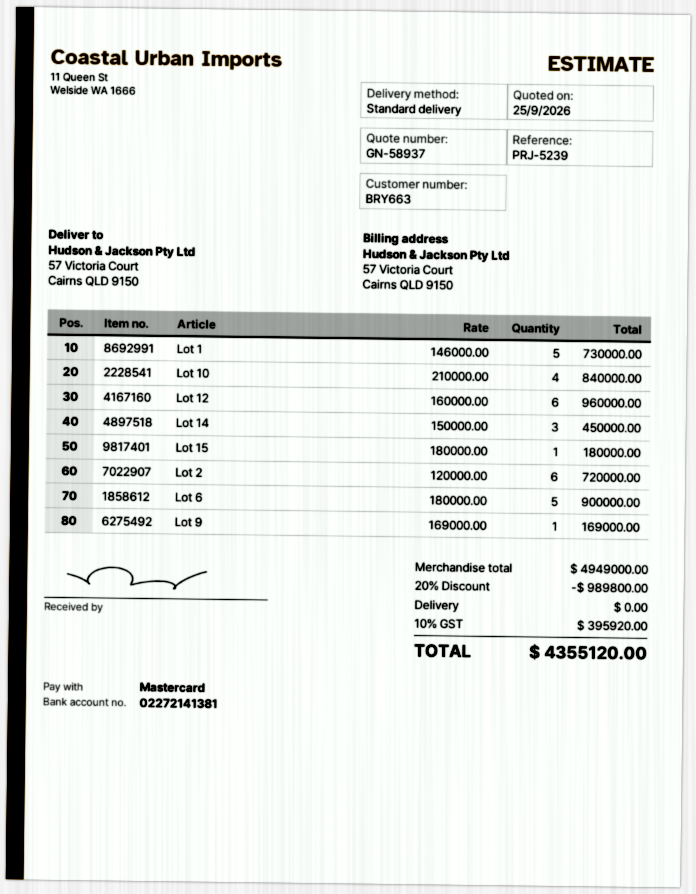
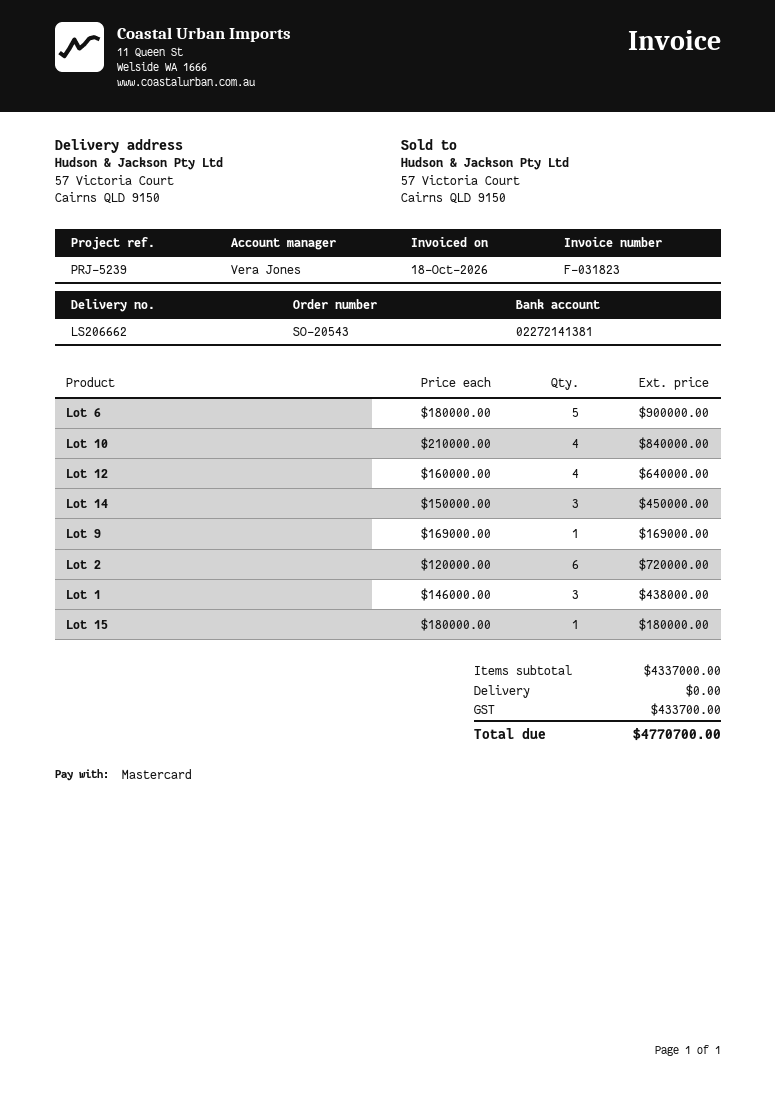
Lot 1: 5 x 146000.00 = 730000.00 -> 3 x 146000.00 = 438000.00
Lot 12: 6 x 160000.00 = 960000.00 -> 4 x 160000.00 = 640000.00
subtotal: 4949000.00 -> 4337000.00
discount: 20% = 989800.00 -> none
tax: 395920.00 -> 433700.00
total: 4355120.00 -> 4770700.00

